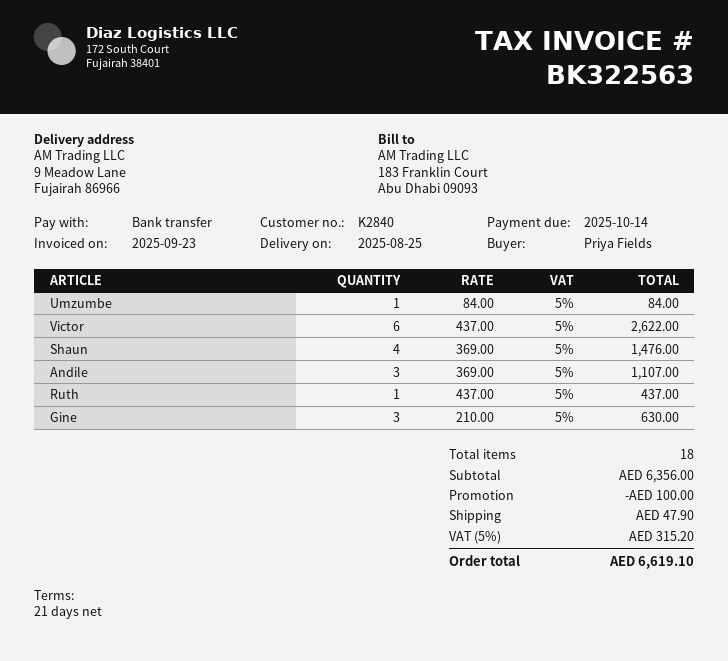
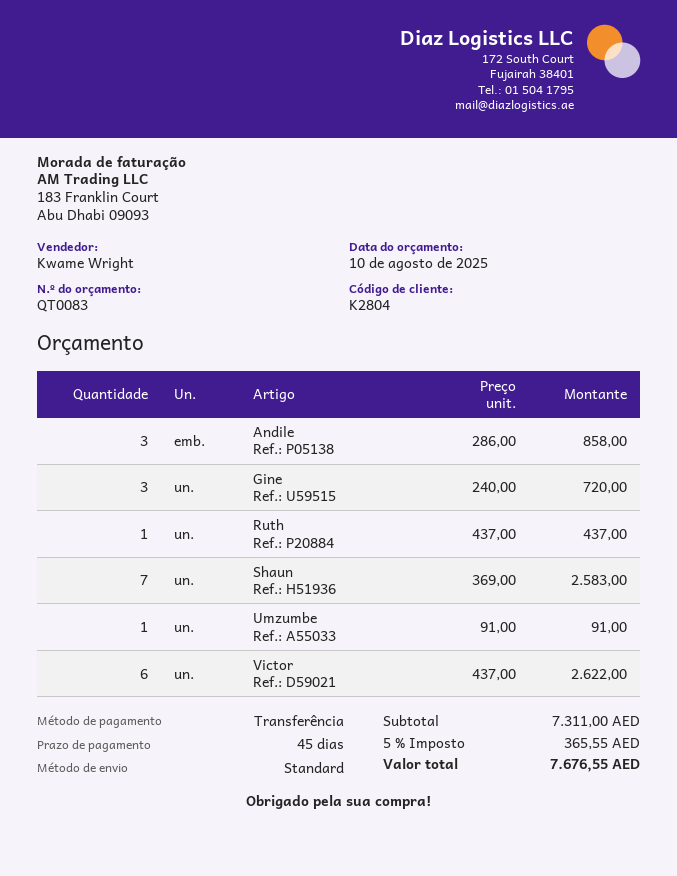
payment terms: 21 days -> 45 days
customer number: K2840 -> K2804
Umzumbe: 1 x 84.00 = 84.00 -> 1 x 91.00 = 91.00
Shaun: 4 x 369.00 = 1476.00 -> 7 x 369.00 = 2583.00
Andile: 3 x 369.00 = 1107.00 -> 3 x 286.00 = 858.00
Gine: 3 x 210.00 = 630.00 -> 3 x 240.00 = 720.00
subtotal: 6356.00 -> 7311.00
discount: 100.00 -> none
shipping: 47.90 -> none
tax: 5% = 315.20 -> 5% = 365.55
total: 6619.10 -> 7676.55

